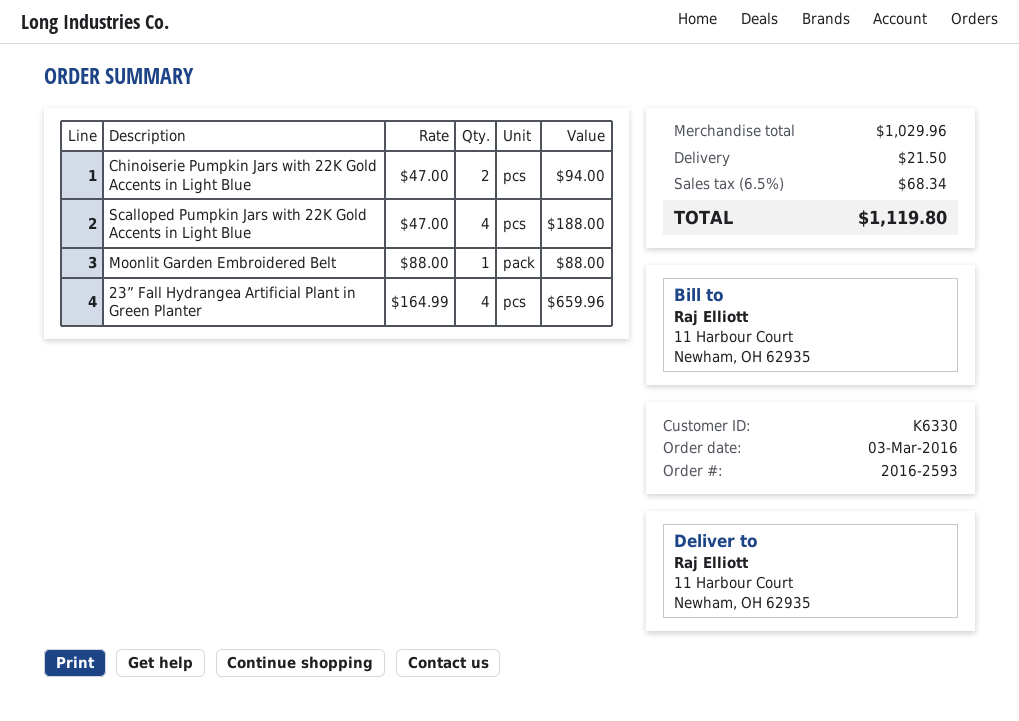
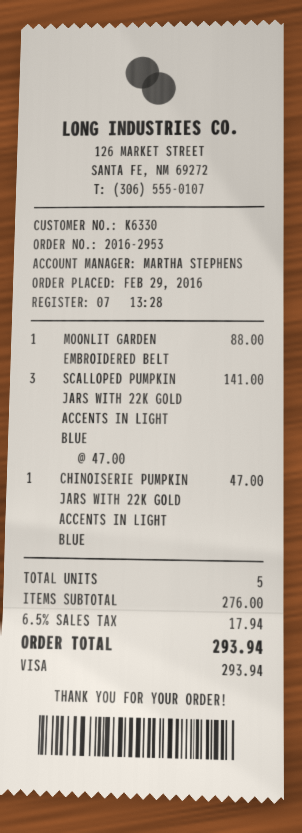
order number: 2016-2593 -> 2016-2953
order date: 2016-03-03 -> 2016-02-29
Chinoiserie Pumpkin Jars with 22K Gold Accents in Light Blue: 2 x 47.00 = 94.00 -> 1 x 47.00 = 47.00
Scalloped Pumpkin Jars with 22K Gold Accents in Light Blue: 4 x 47.00 = 188.00 -> 3 x 47.00 = 141.00
23” Fall Hydrangea Artificial Plant in Green Planter: 4 x 164.99 = 659.96 -> none
subtotal: 1029.96 -> 276.00
shipping: 21.50 -> none
tax: 6.5% = 68.34 -> 6.5% = 17.94
total: 1119.80 -> 293.94

